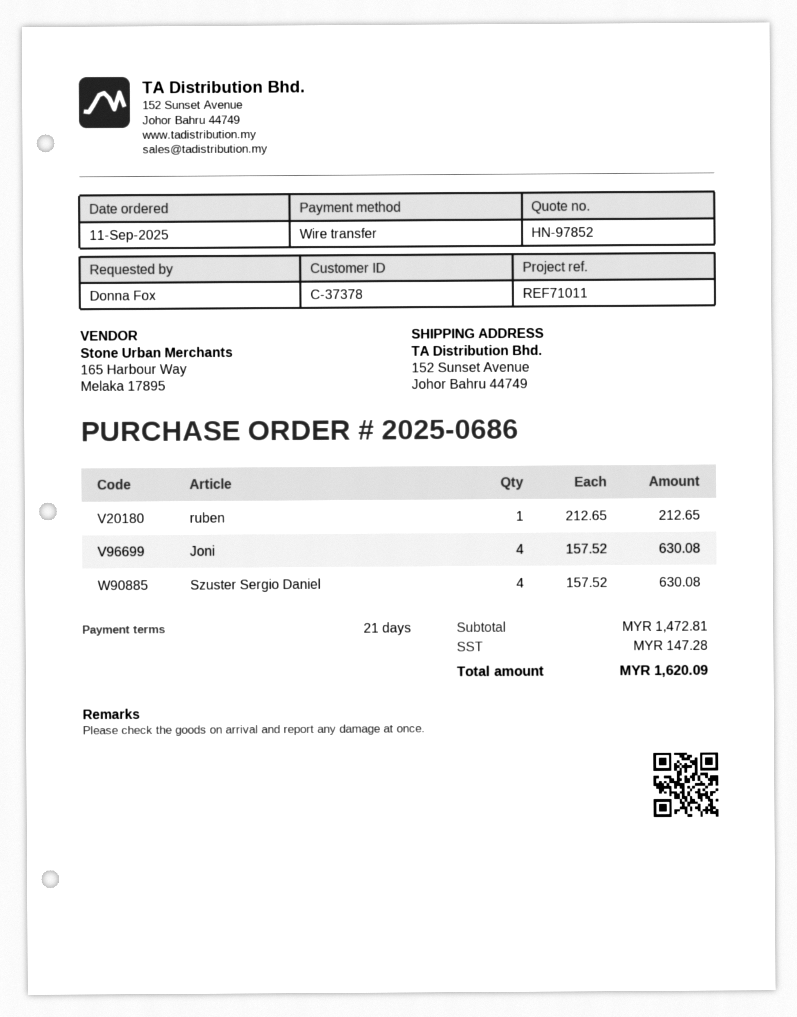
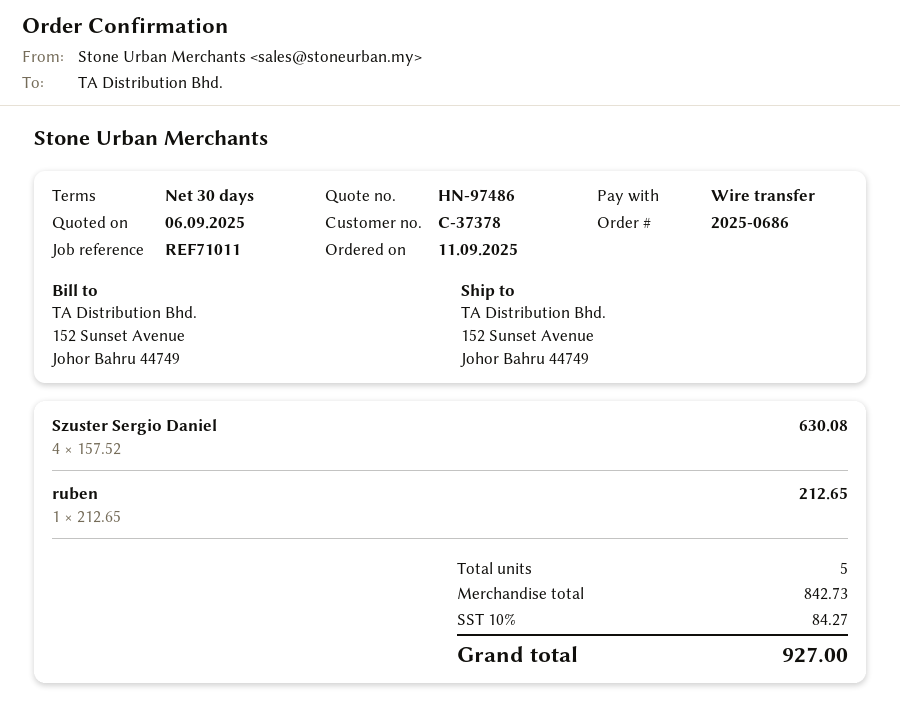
quote number: HN-97852 -> HN-97486
payment terms: 21 days -> 30 days
Joni: 4 x 157.52 = 630.08 -> none
subtotal: 1472.81 -> 842.73
tax: 147.28 -> 84.27
total: 1620.09 -> 927.00

